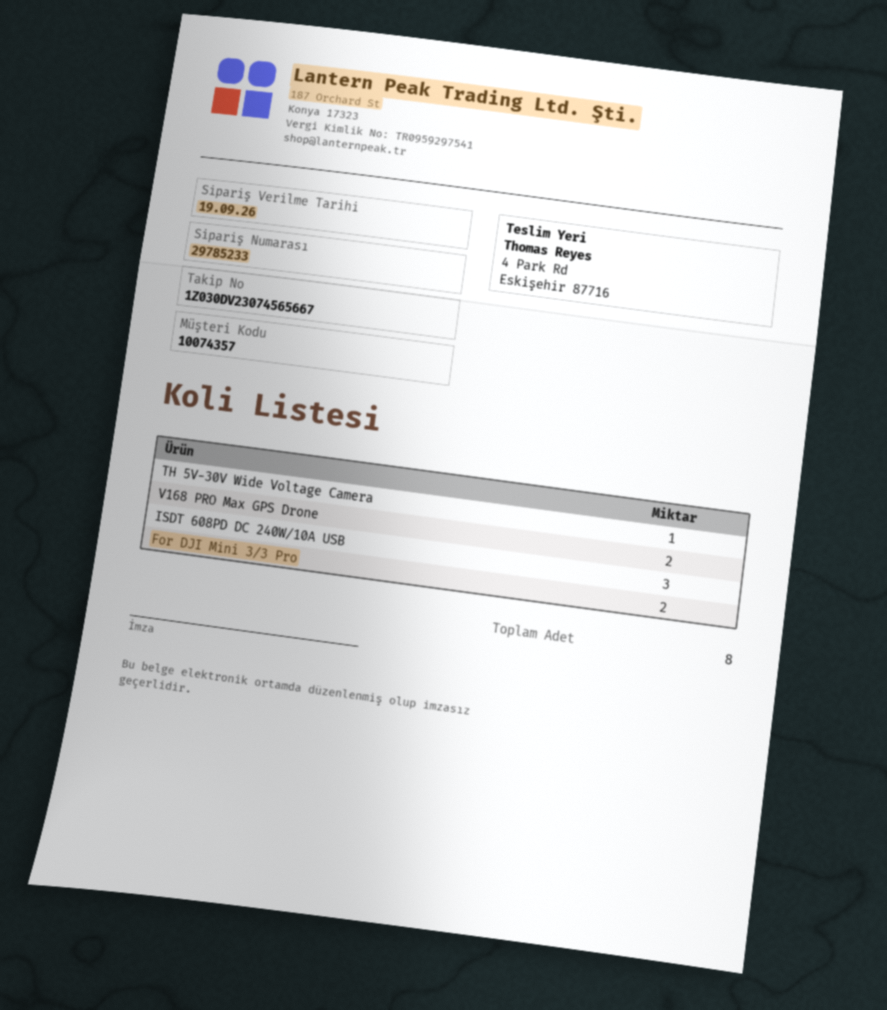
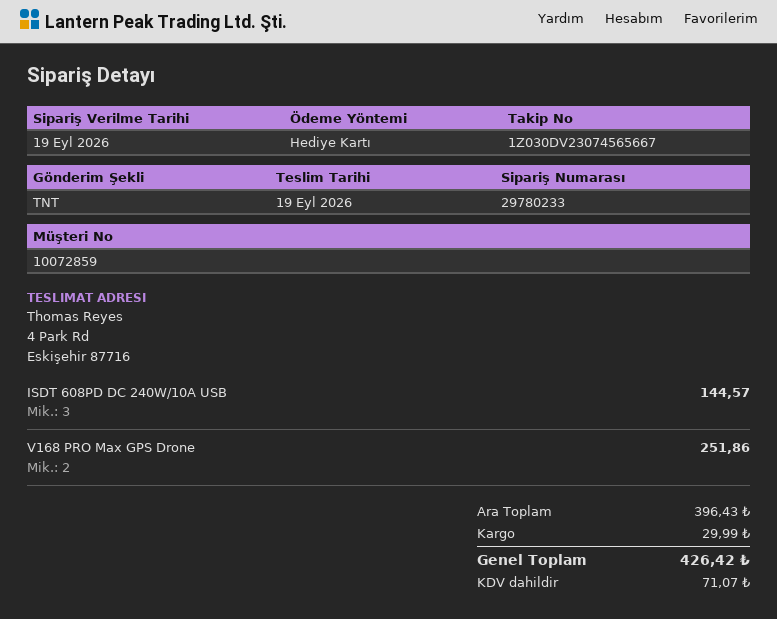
order number: 29785233 -> 29780233
customer number: 10074357 -> 10072859
TH 5V-30V Wide Voltage Camera: 1 -> none
For DJI Mini 3/3 Pro: 2 -> none

